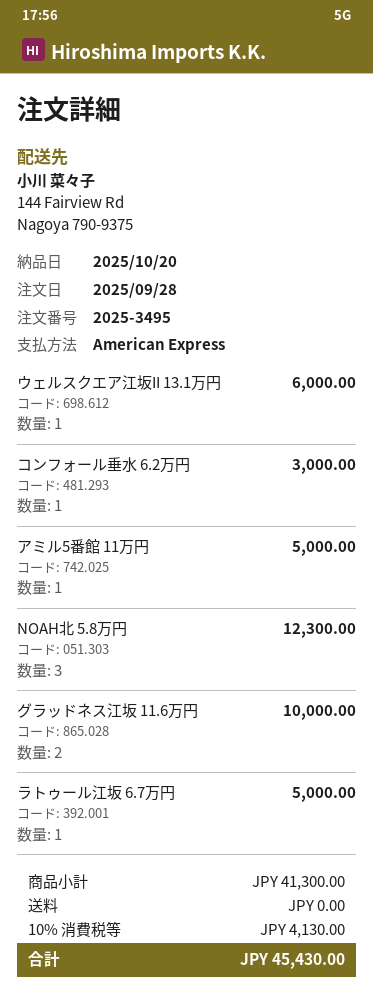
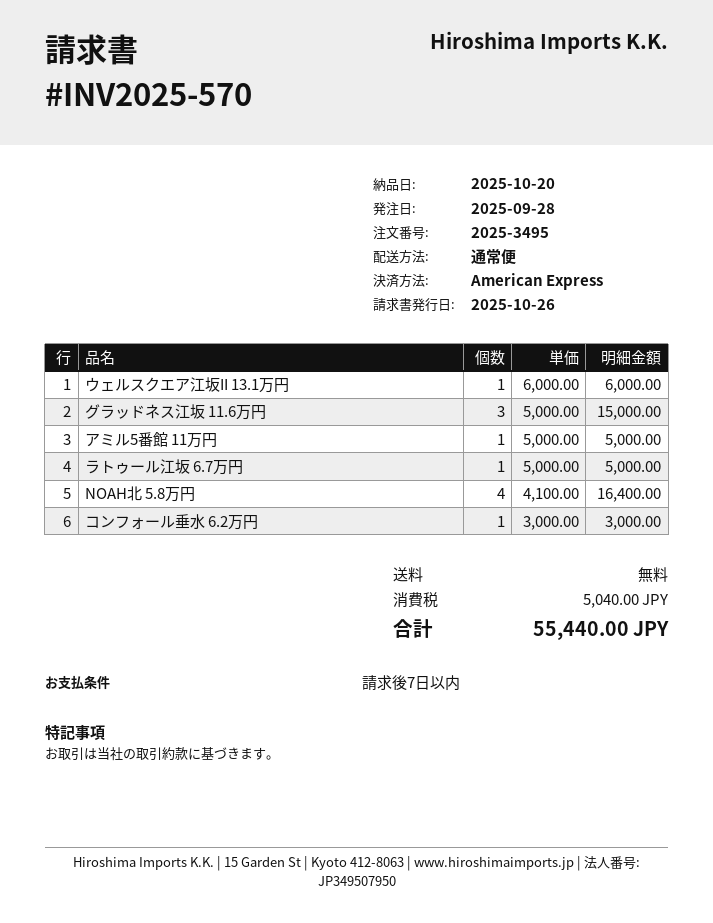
NOAH北 5.8万円: 3 for 12300.00 -> 4 for 16400.00
グラッドネス江坂 11.6万円: 2 for 10000.00 -> 3 for 15000.00
tax: 4130.00 -> 5040.00
total: 45430.00 -> 55440.00

